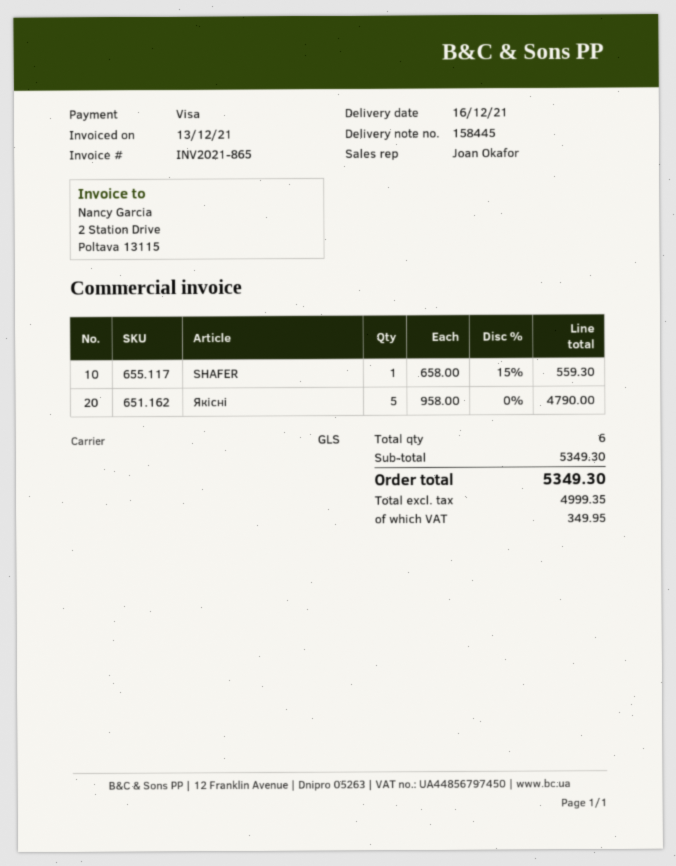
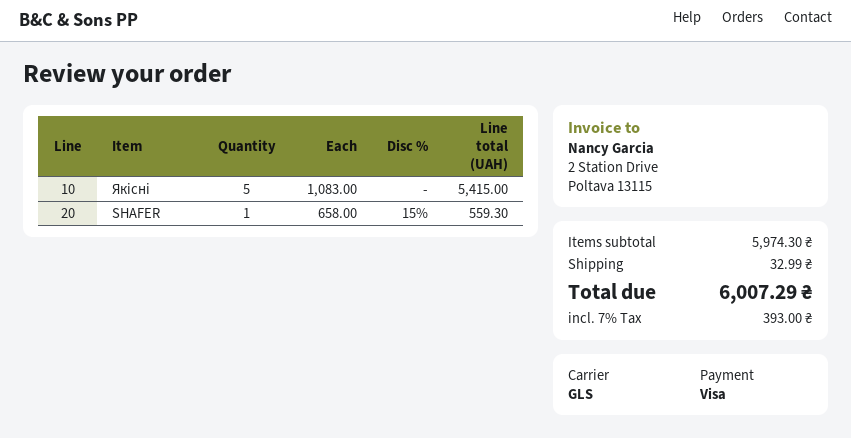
Якісні: 5 x 958.00 = 4790.00 -> 5 x 1083.00 = 5415.00
subtotal: 5349.30 -> 5974.30
shipping: none -> 32.99
tax: 349.95 -> 393.00
total: 5349.30 -> 6007.29

